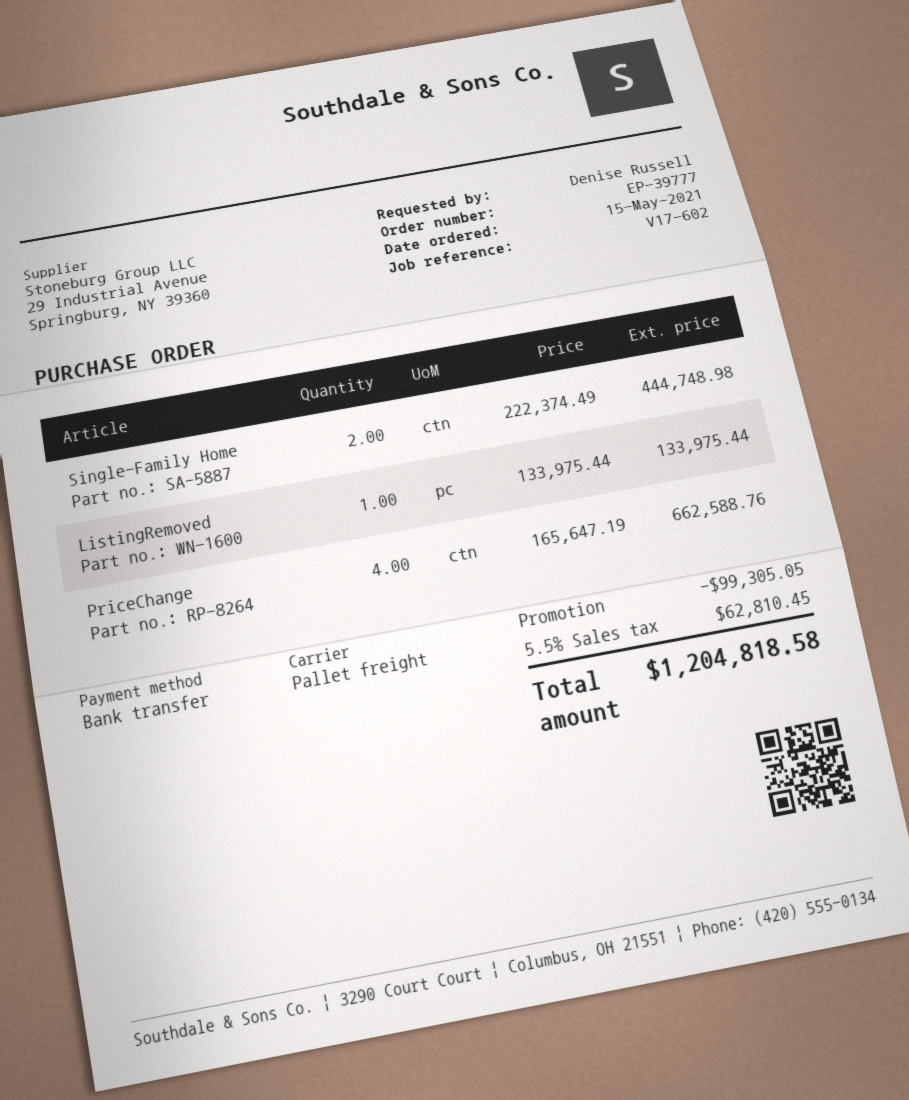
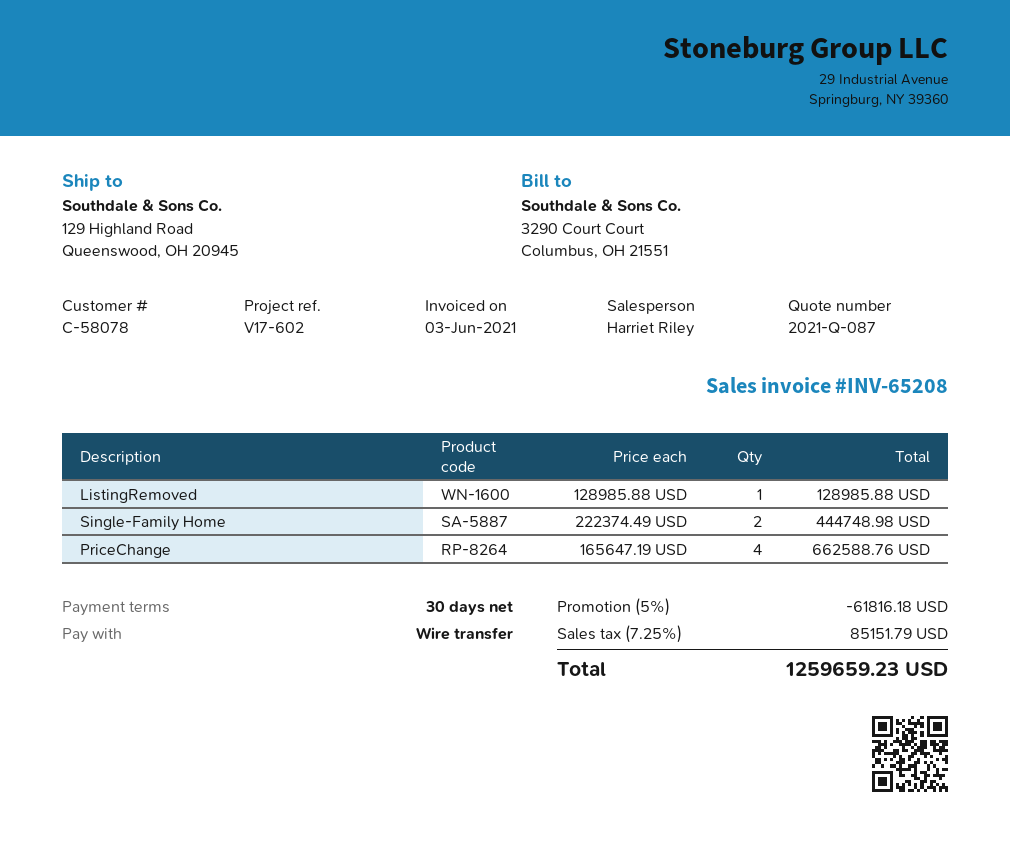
ListingRemoved: 1 x 133975.44 = 133975.44 -> 1 x 128985.88 = 128985.88
discount: 99305.05 -> 61816.18
tax: 5.5% = 62810.45 -> 7.25% = 85151.79
total: 1204818.58 -> 1259659.23

